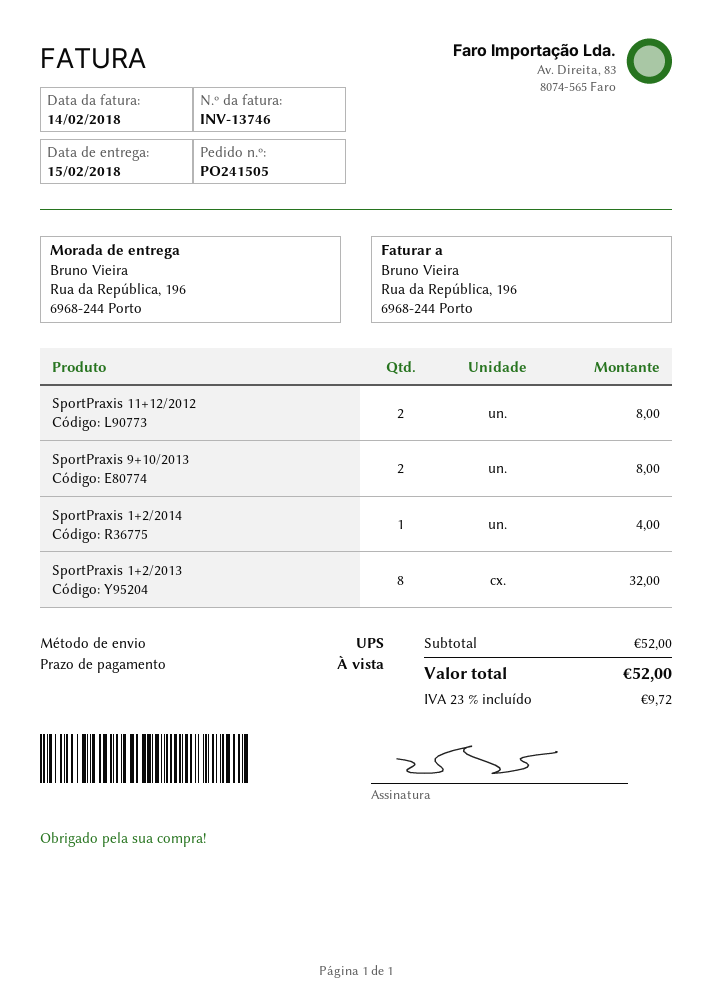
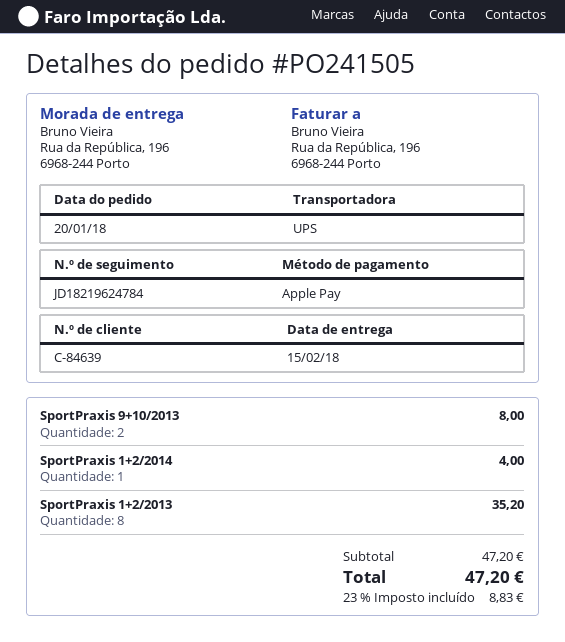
SportPraxis 11+12/2012: 2 for 8.00 -> none
SportPraxis 1+2/2013: 8 for 32.00 -> 8 for 35.20
subtotal: 52.00 -> 47.20
tax: 23% = 9.72 -> 23% = 8.83
total: 52.00 -> 47.20

